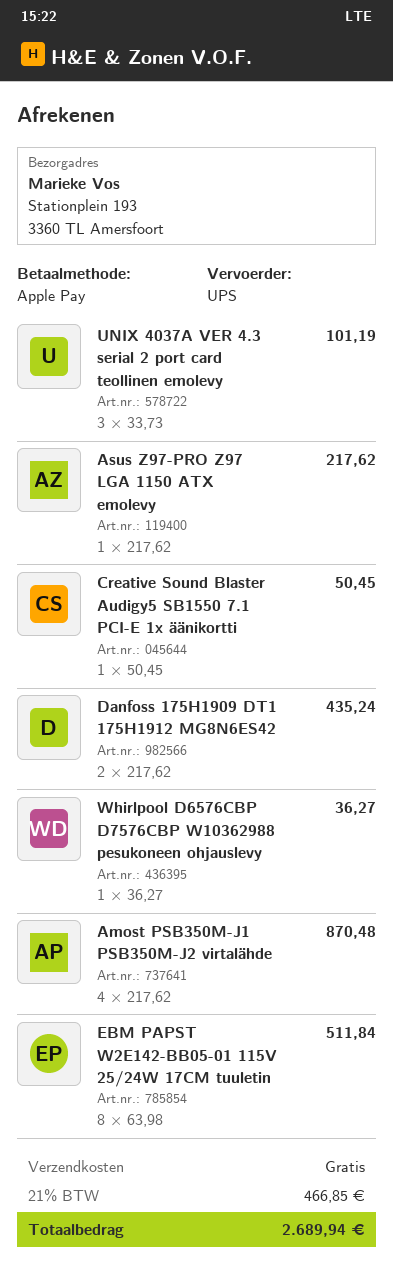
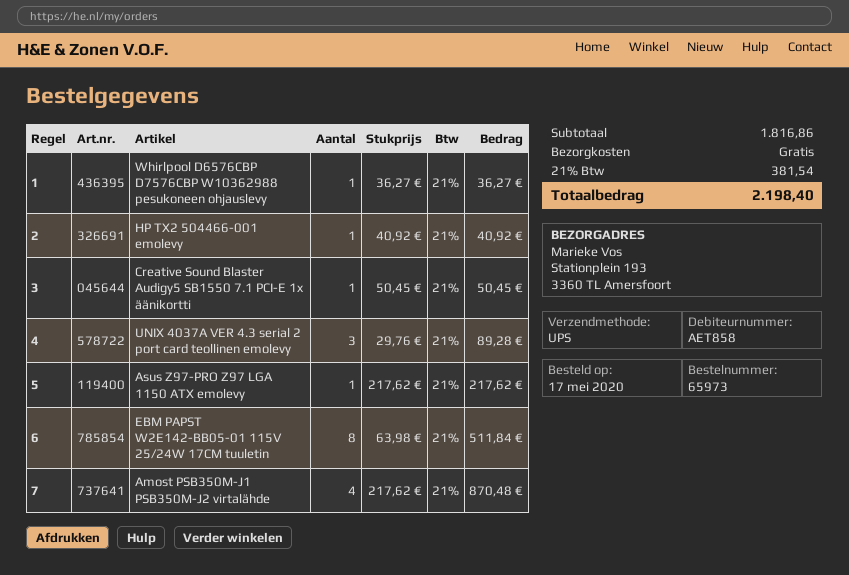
UNIX 4037A VER 4.3 serial 2 port card teollinen emolevy: 3 x 33.73 = 101.19 -> 3 x 29.76 = 89.28
Danfoss 175H1909 DT1 175H1912 MG8N6ES42: 2 x 217.62 = 435.24 -> none
HP TX2 504466-001 emolevy: none -> 1 x 40.92 = 40.92
tax: 21% = 466.85 -> 21% = 381.54
total: 2689.94 -> 2198.40

